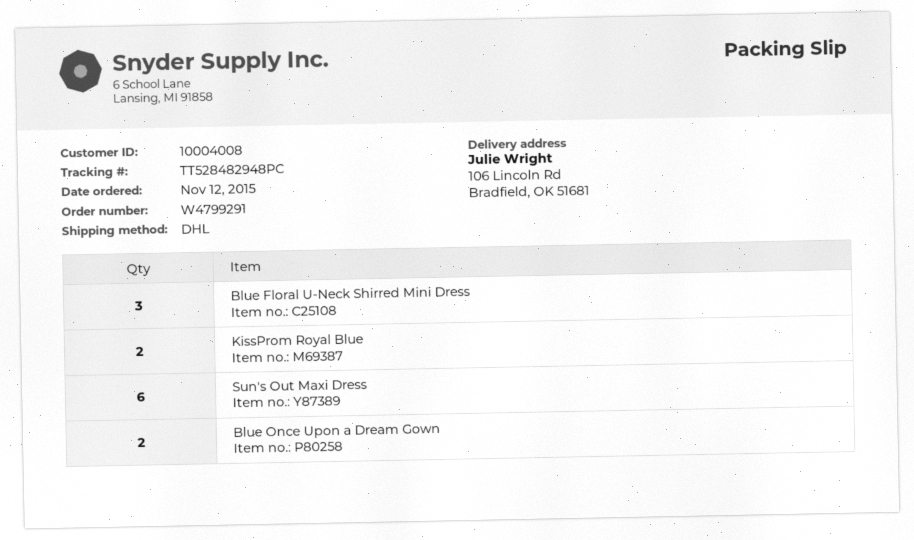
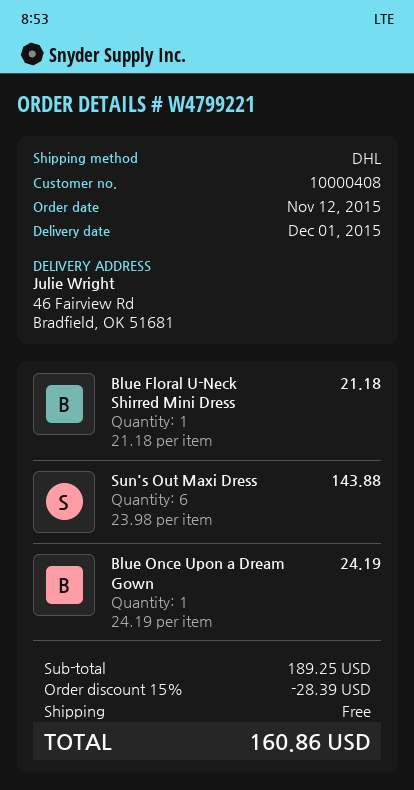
order number: W4799291 -> W4799221
customer number: 10004008 -> 10000408
ship to: 106 Lincoln Rd, Bradfield, OK 51681 -> 46 Fairview Rd, Bradfield, OK 51681
Blue Floral U-Neck Shirred Mini Dress: 3 -> 1
KissProm Royal Blue: 2 -> none
Blue Once Upon a Dream Gown: 2 -> 1

